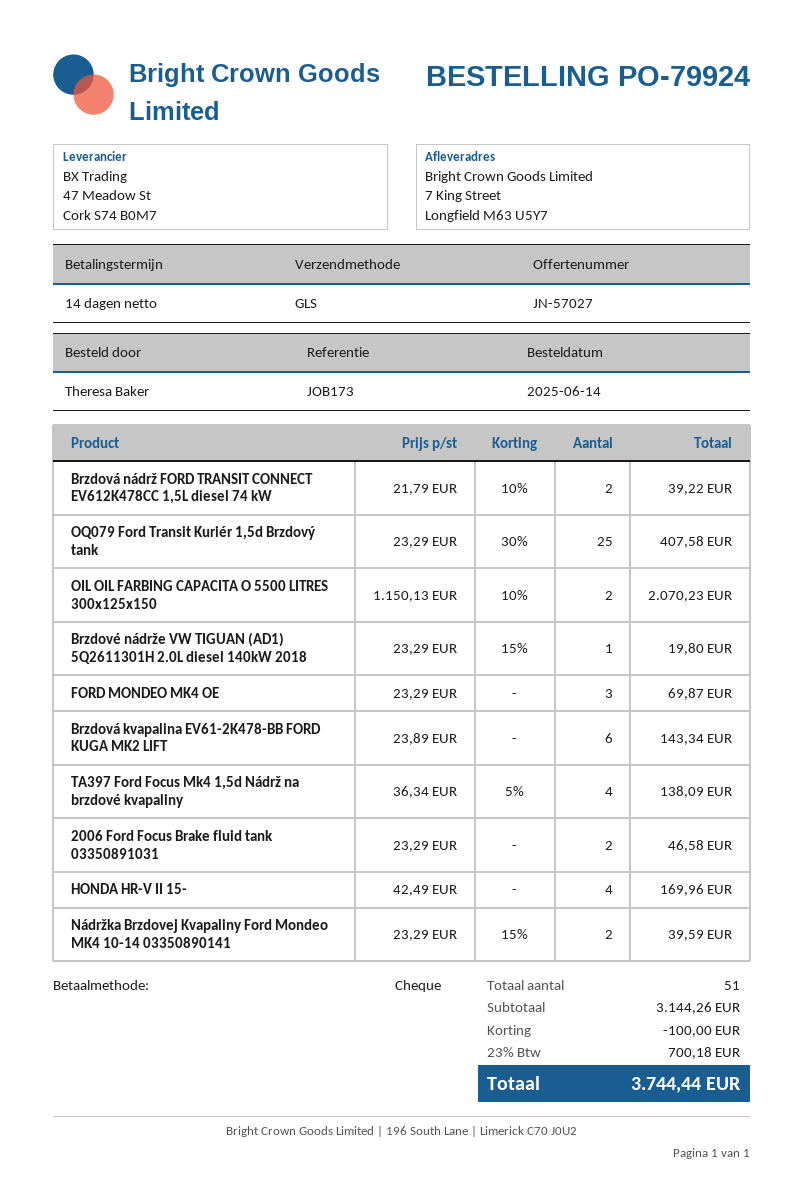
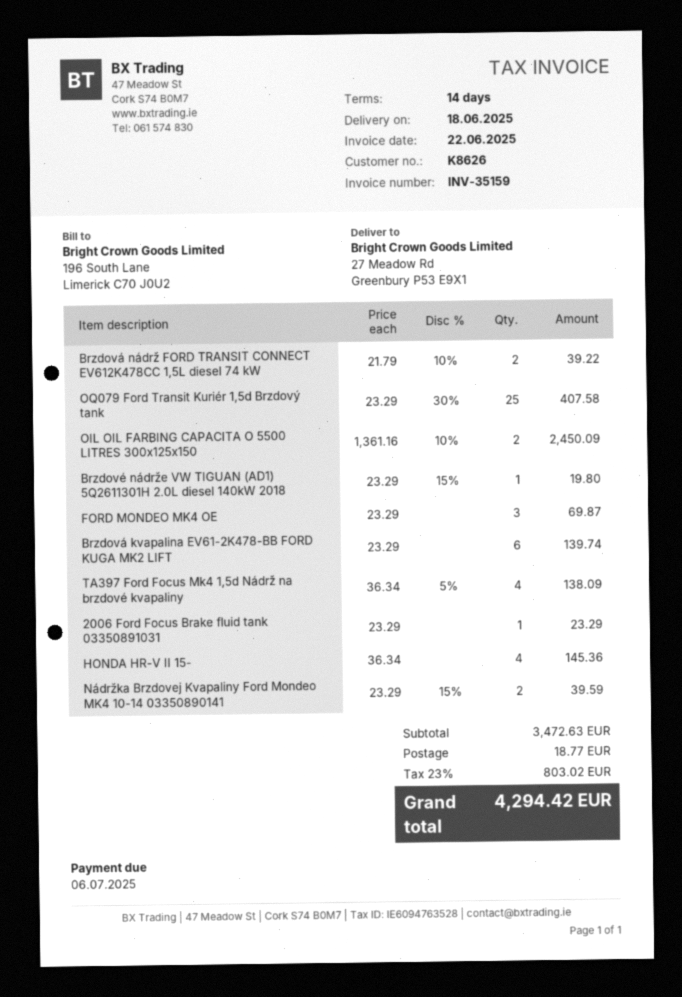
ship to: 7 King Street, Longfield M63 U5Y7 -> 27 Meadow Rd, Greenbury P53 E9X1
OIL OIL FARBING CAPACITA O 5500 LITRES 300x125x150: 2 x 1150.13 - 10% = 2070.23 -> 2 x 1361.16 - 10% = 2450.09
Brzdová kvapalina EV61-2K478-BB FORD KUGA MK2 LIFT: 6 x 23.89 = 143.34 -> 6 x 23.29 = 139.74
2006 Ford Focus Brake fluid tank 03350891031: 2 x 23.29 = 46.58 -> 1 x 23.29 = 23.29
HONDA HR-V II 15-: 4 x 42.49 = 169.96 -> 4 x 36.34 = 145.36
subtotal: 3144.26 -> 3472.63
discount: 100.00 -> none
shipping: none -> 18.77
tax: 23% = 700.18 -> 23% = 803.02
total: 3744.44 -> 4294.42

